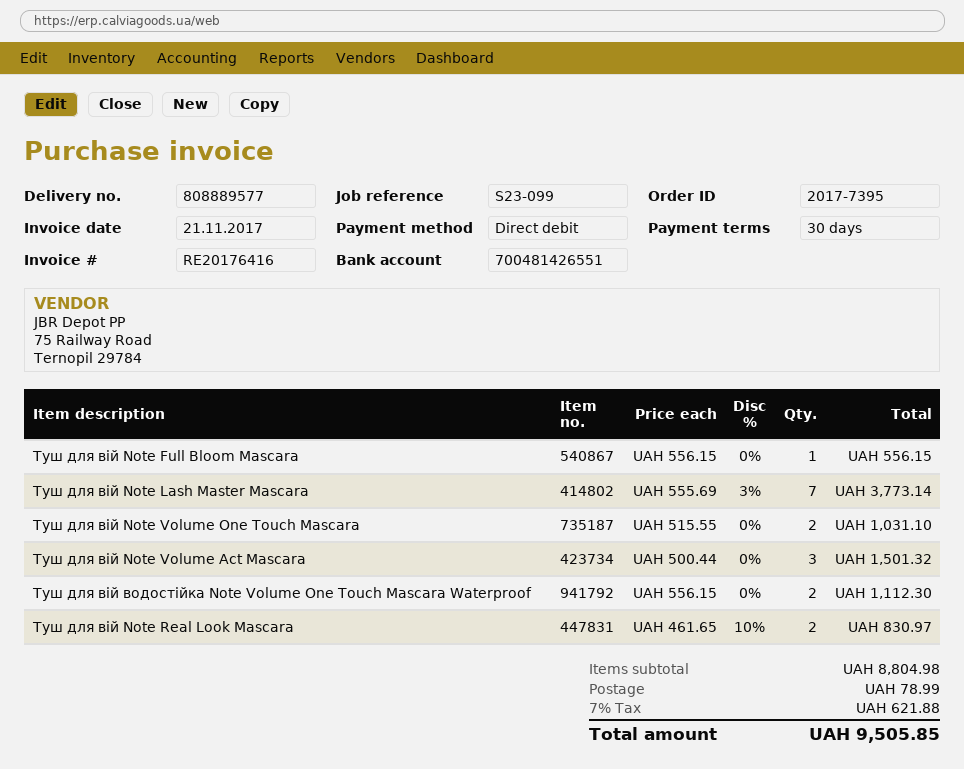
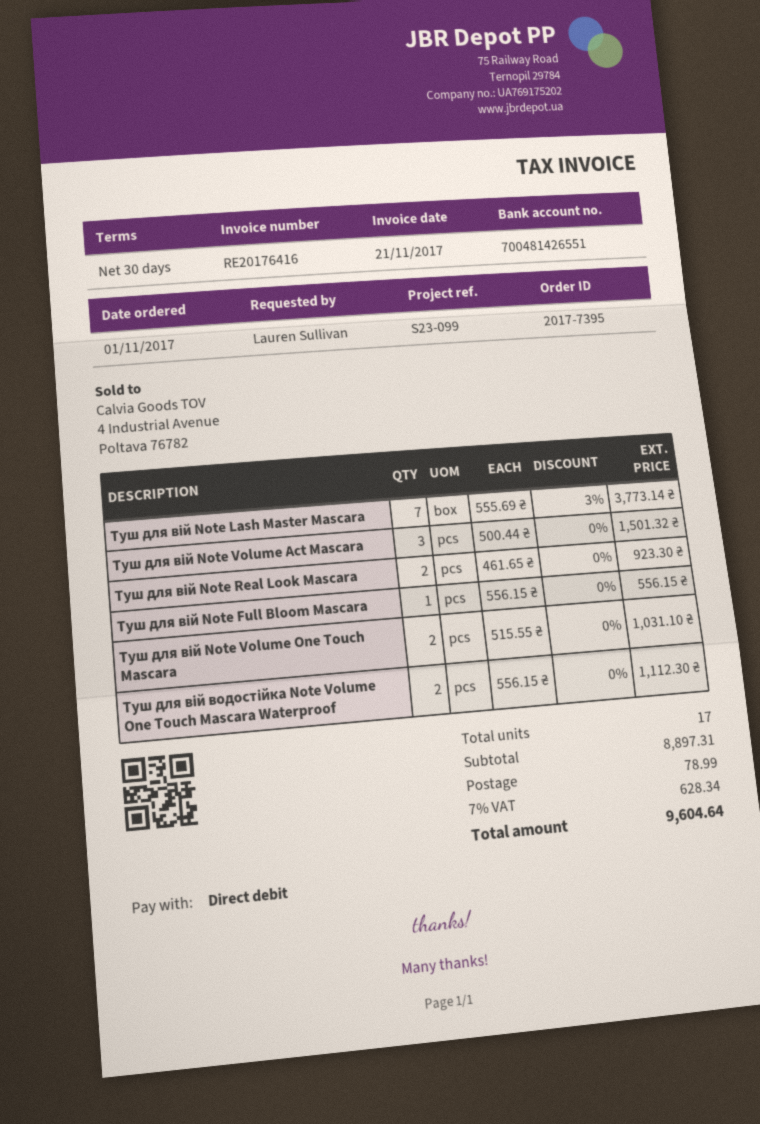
Туш для вій Note Real Look Mascara: 2 x 461.65 - 10% = 830.97 -> 2 x 461.65 = 923.30
subtotal: 8804.98 -> 8897.31
tax: 7% = 621.88 -> 7% = 628.34
total: 9505.85 -> 9604.64

